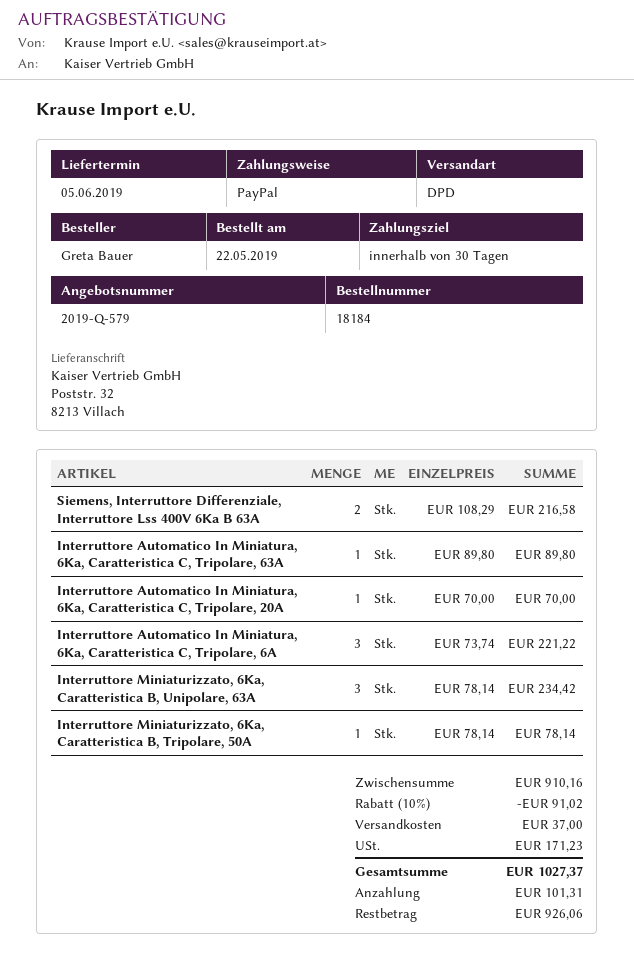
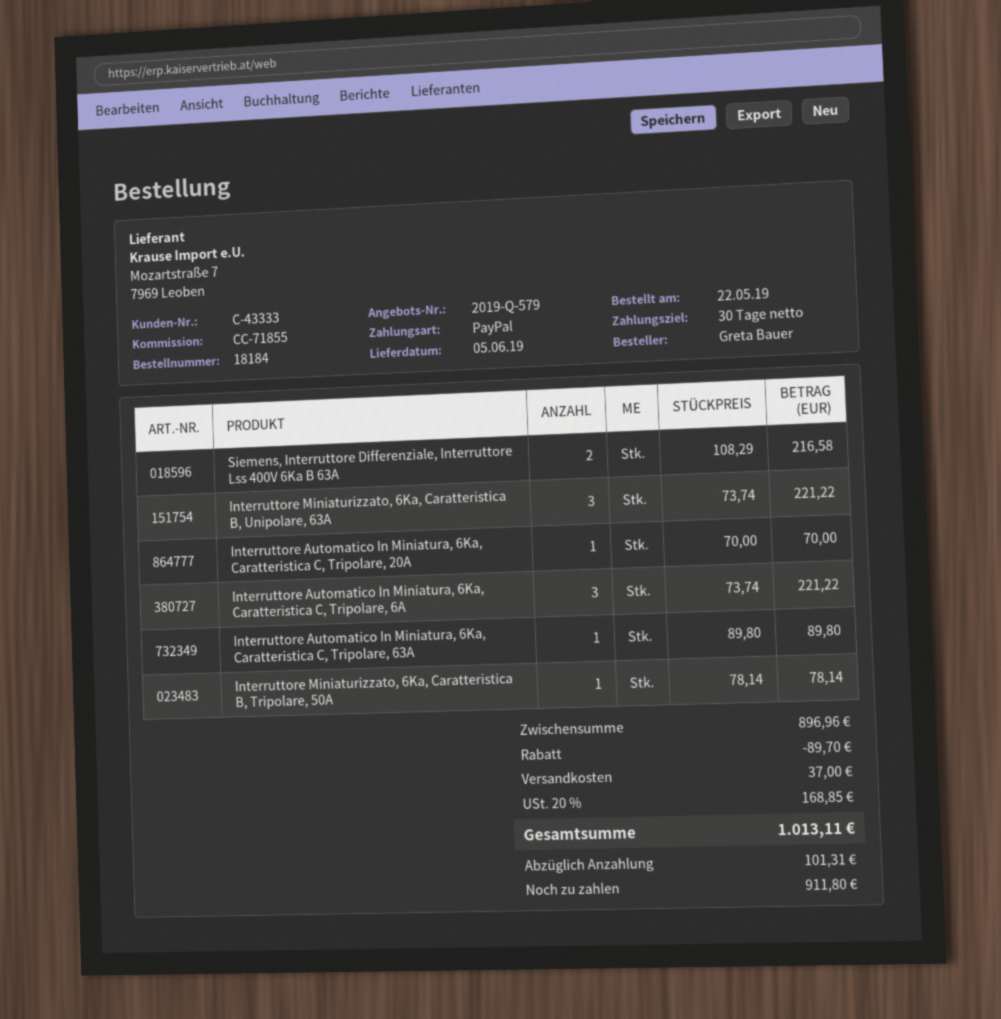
Interruttore Miniaturizzato, 6Ka, Caratteristica B, Unipolare, 63A: 3 x 78.14 = 234.42 -> 3 x 73.74 = 221.22
subtotal: 910.16 -> 896.96
discount: 91.02 -> 89.70
tax: 171.23 -> 168.85
total: 1027.37 -> 1013.11
balance: 926.06 -> 911.80

